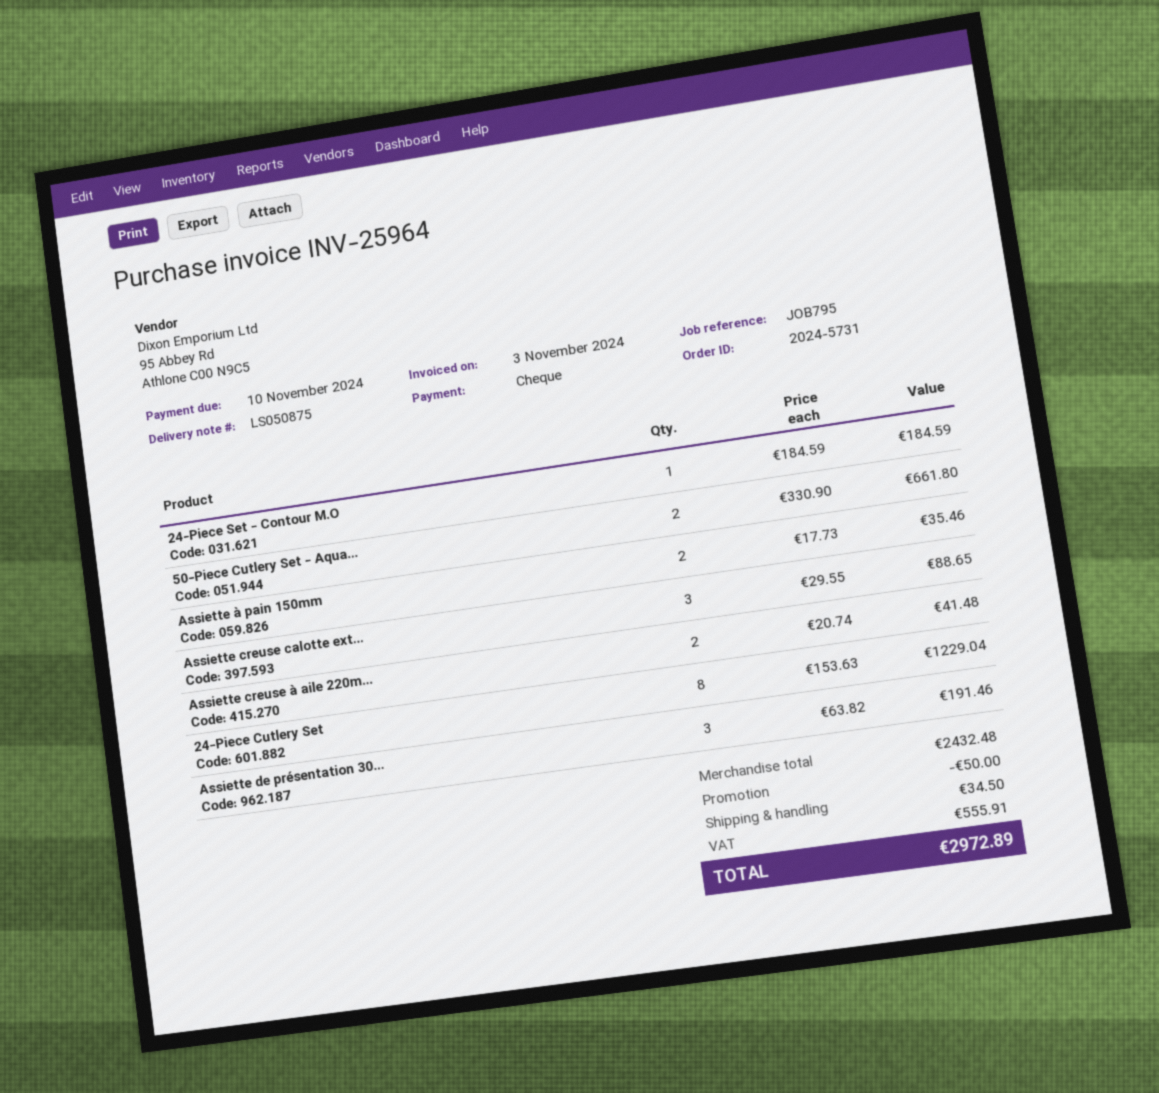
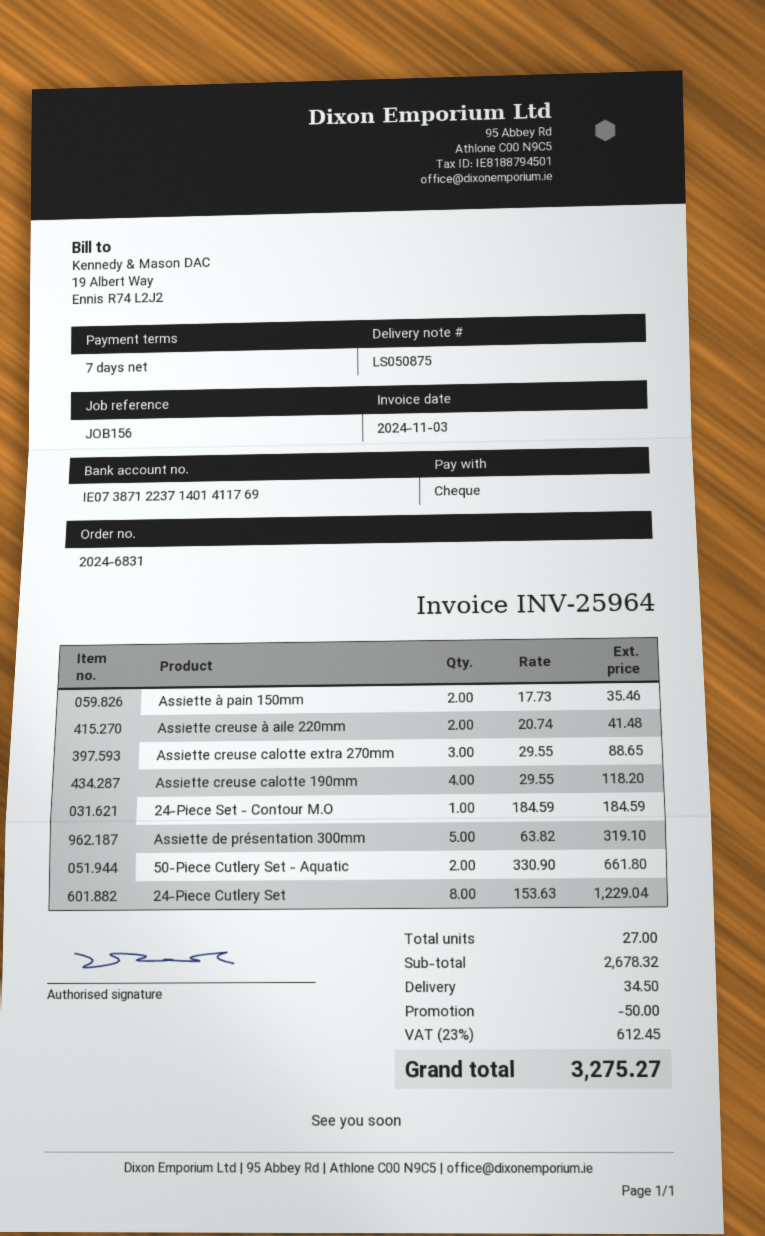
order number: 2024-5731 -> 2024-6831
reference: JOB795 -> JOB156
Assiette de présentation 30...: 3 x 63.82 = 191.46 -> 5 x 63.82 = 319.10
Assiette creuse calotte 190mm: none -> 4 x 29.55 = 118.20
subtotal: 2432.48 -> 2678.32
tax: 555.91 -> 612.45
total: 2972.89 -> 3275.27

